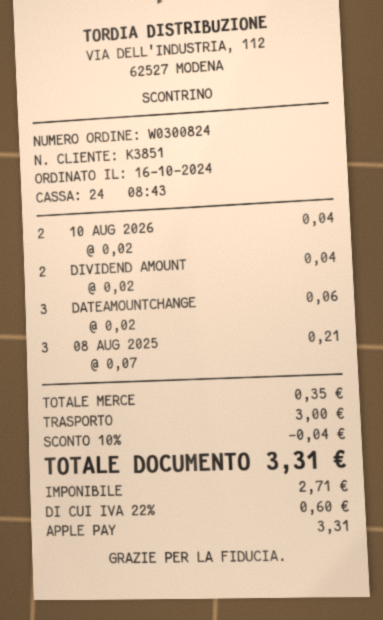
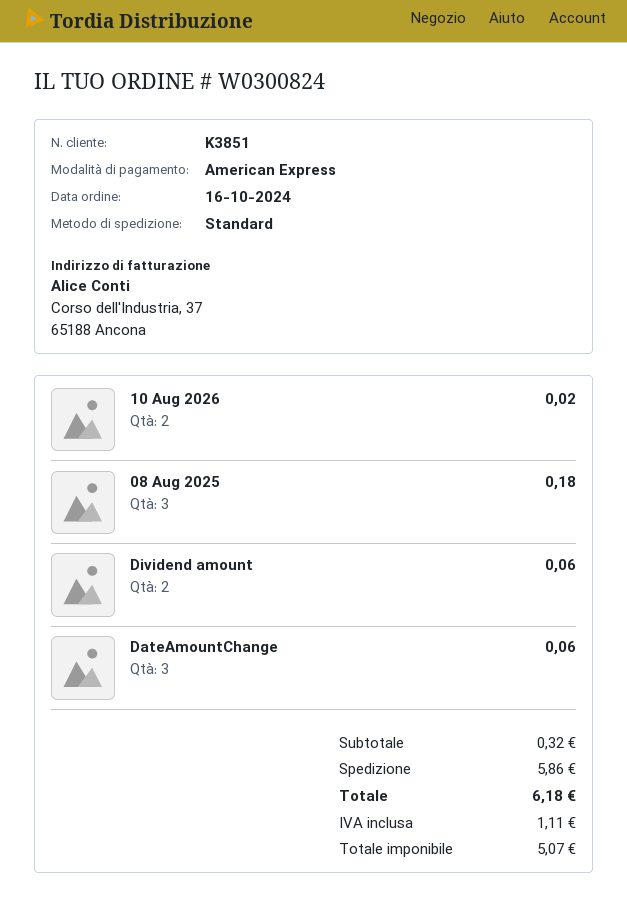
payment method: Apple Pay -> American Express
10 AUG 2026: 2 for 0.04 -> 2 for 0.02
DIVIDEND AMOUNT: 2 for 0.04 -> 2 for 0.06
08 AUG 2025: 3 for 0.21 -> 3 for 0.18
subtotal: 0.35 -> 0.32
discount: 10% = 0.04 -> none
shipping: 3.00 -> 5.86
net: 2.71 -> 5.07
tax: 0.60 -> 1.11
total: 3.31 -> 6.18

